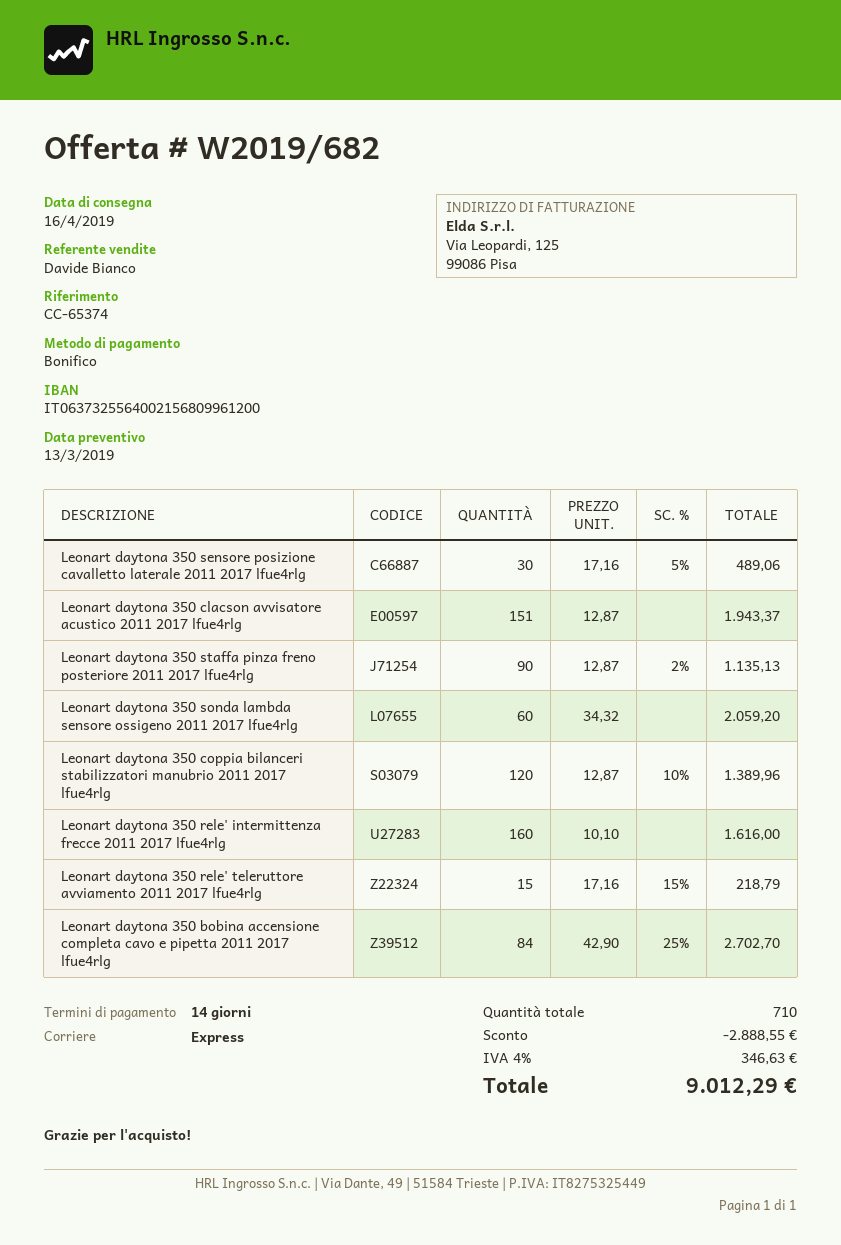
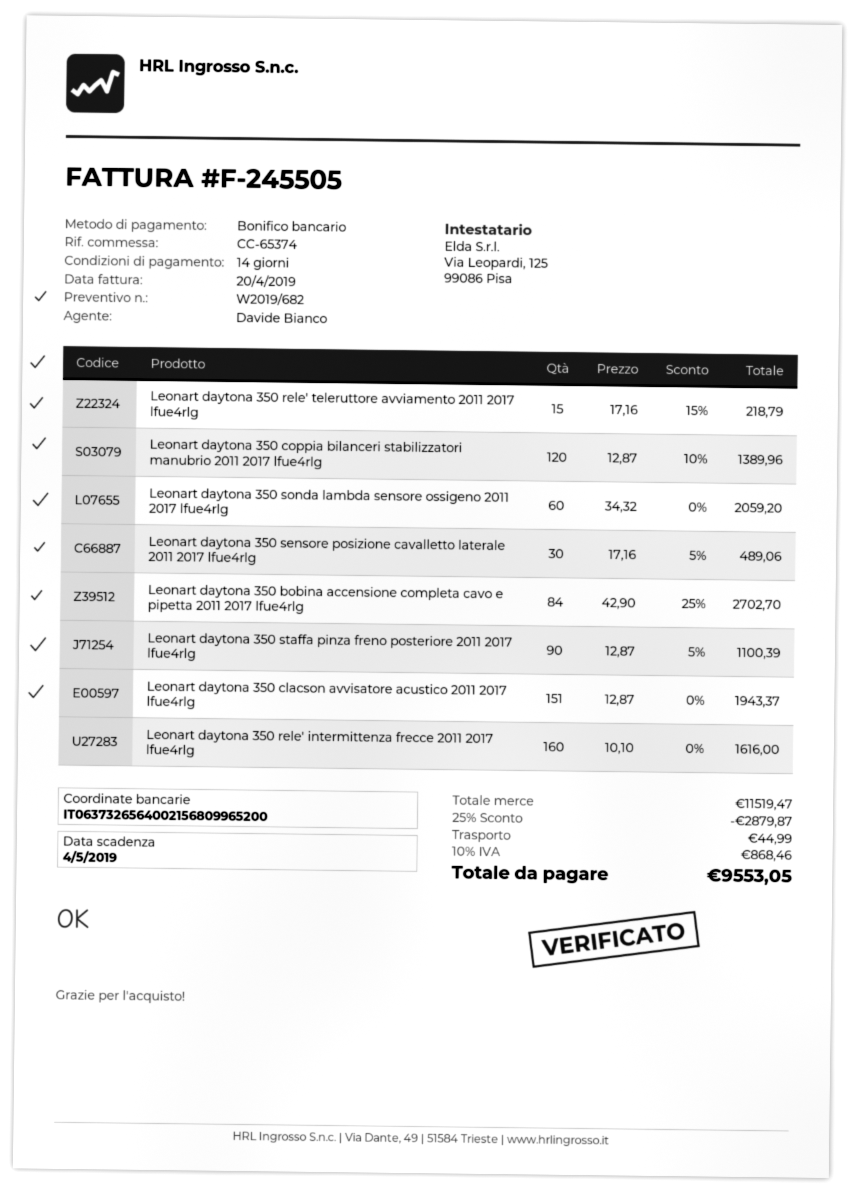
bank account: IT0637325564002156809961200 -> IT0637326564002156809965200
Leonart daytona 350 staffa pinza freno posteriore 2011 2017 lfue4rlg: 90 x 12.87 - 2% = 1135.13 -> 90 x 12.87 - 5% = 1100.39
discount: 2888.55 -> 2879.87
shipping: none -> 44.99
tax: 4% = 346.63 -> 10% = 868.46
total: 9012.29 -> 9553.05

